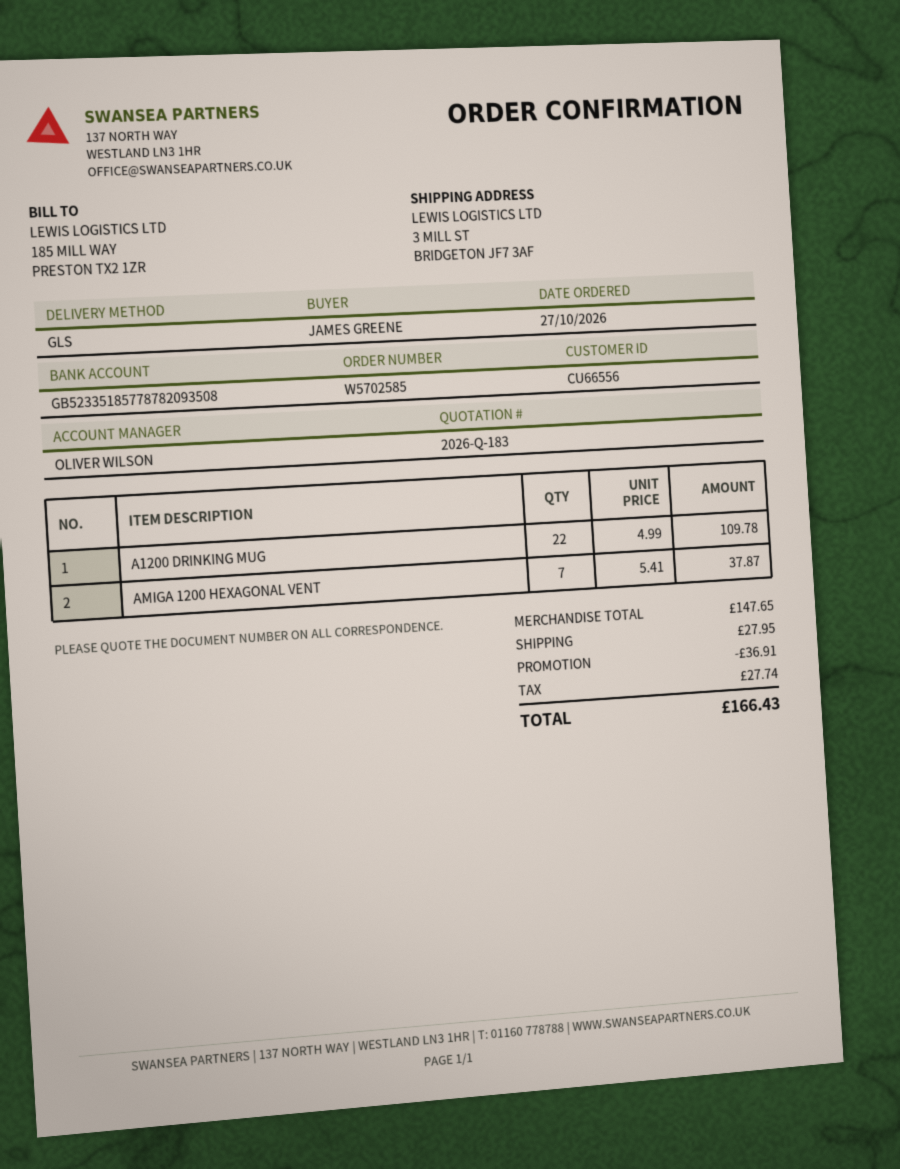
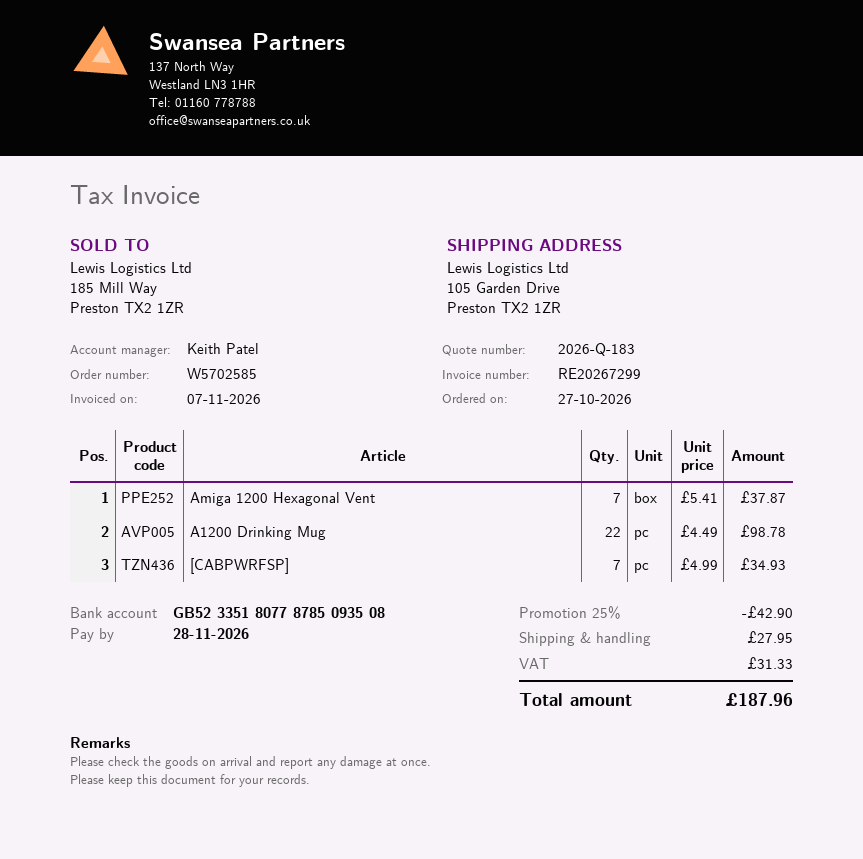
sales rep: OLIVER WILSON -> Keith Patel
bank account: GB52335185778782093508 -> GB52335180778785093508
ship to: 3 MILL ST, BRIDGETON JF7 3AF -> 105 Garden Drive, Preston TX2 1ZR
A1200 DRINKING MUG: 22 x 4.99 = 109.78 -> 22 x 4.49 = 98.78
[CABPWRFSP]: none -> 7 x 4.99 = 34.93
discount: 36.91 -> 42.90
tax: 27.74 -> 31.33
total: 166.43 -> 187.96

